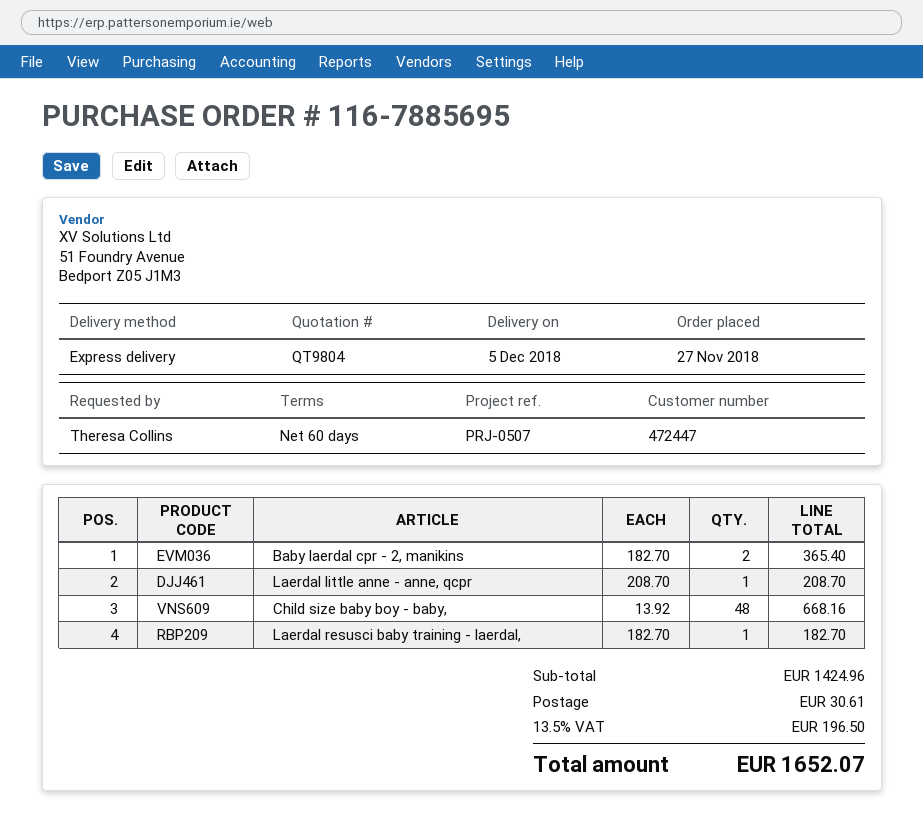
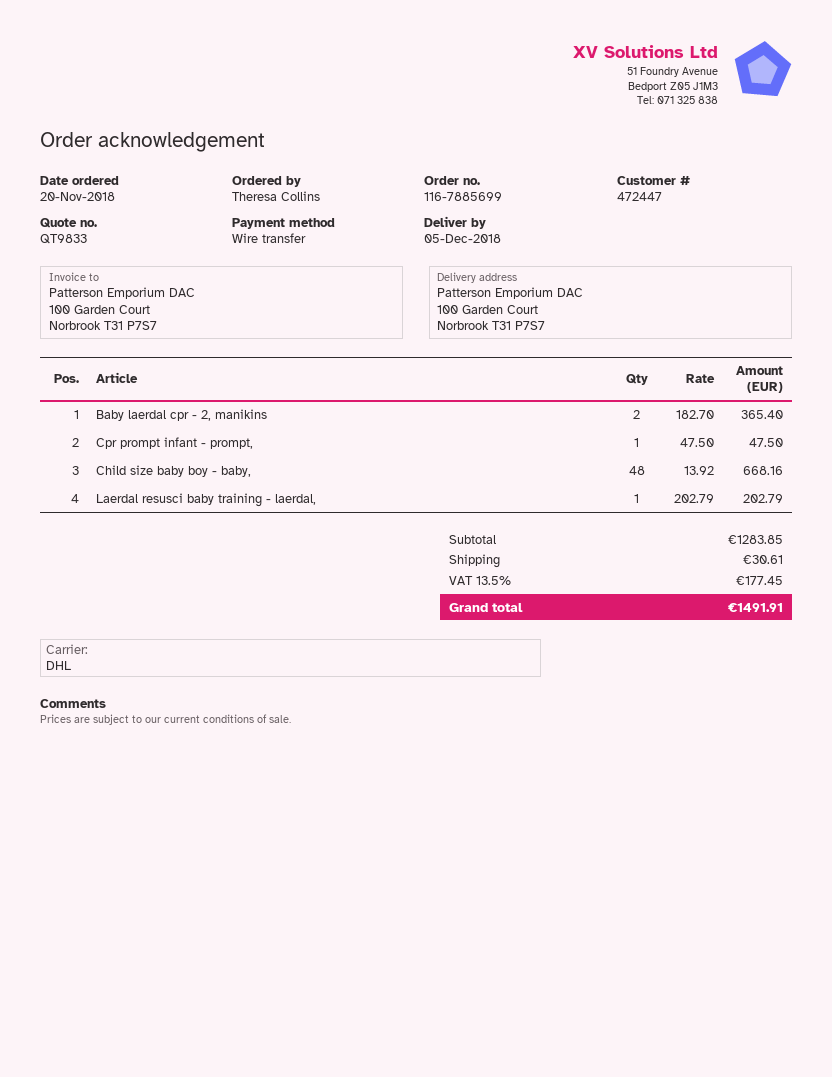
quote number: QT9804 -> QT9833
order number: 116-7885695 -> 116-7885699
order date: 2018-11-27 -> 2018-11-20
shipping method: express -> DHL
Laerdal little anne - anne, qcpr: 1 x 208.70 = 208.70 -> none
Laerdal resusci baby training - laerdal,: 1 x 182.70 = 182.70 -> 1 x 202.79 = 202.79
Cpr prompt infant - prompt,: none -> 1 x 47.50 = 47.50
subtotal: 1424.96 -> 1283.85
tax: 13.5% = 196.50 -> 13.5% = 177.45
total: 1652.07 -> 1491.91

